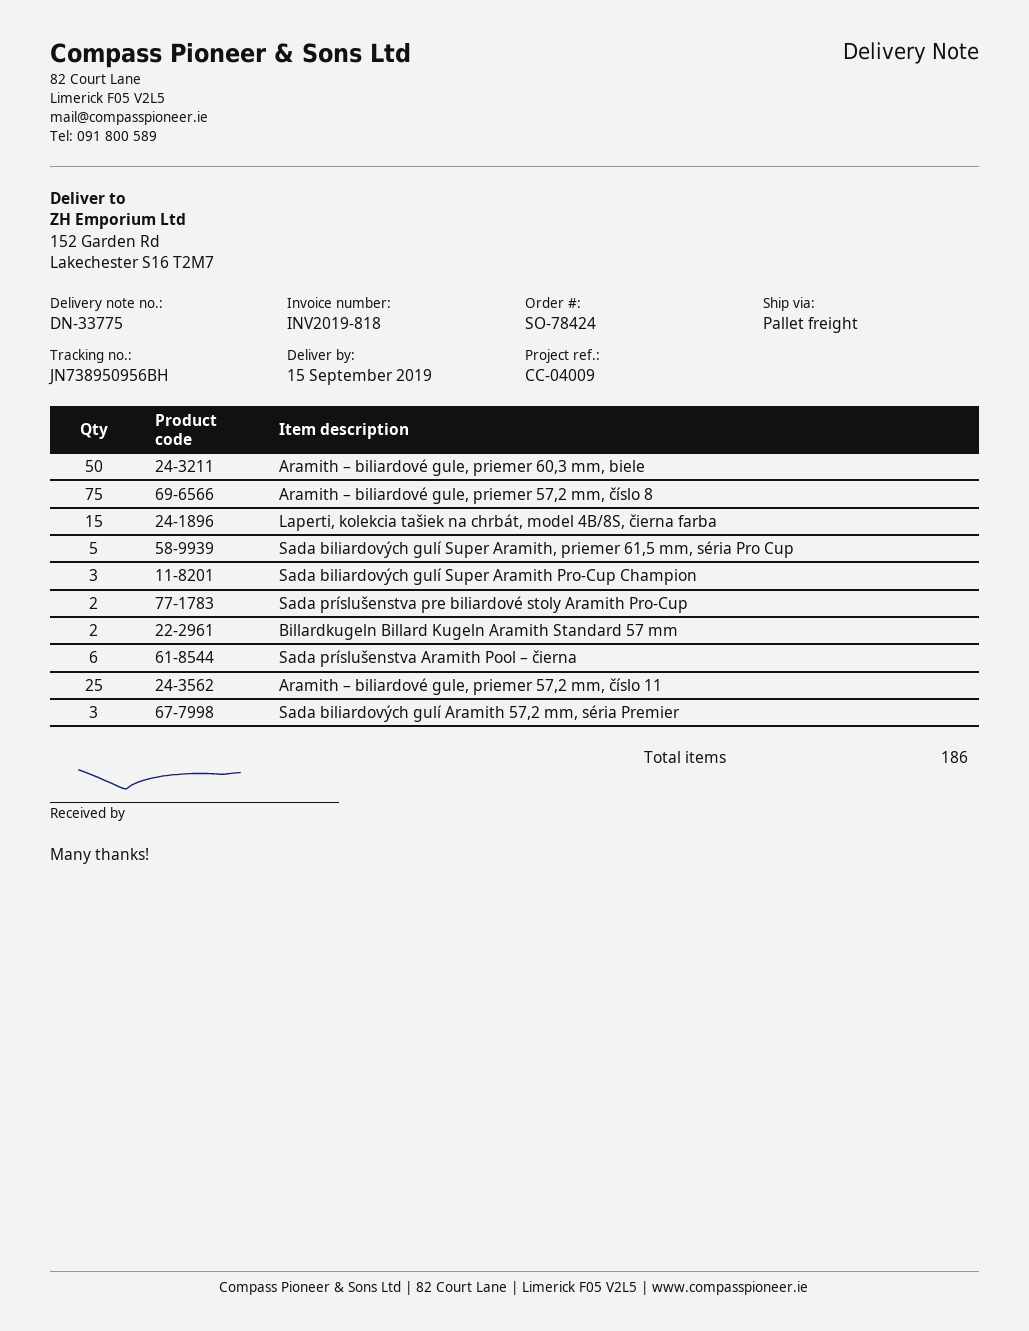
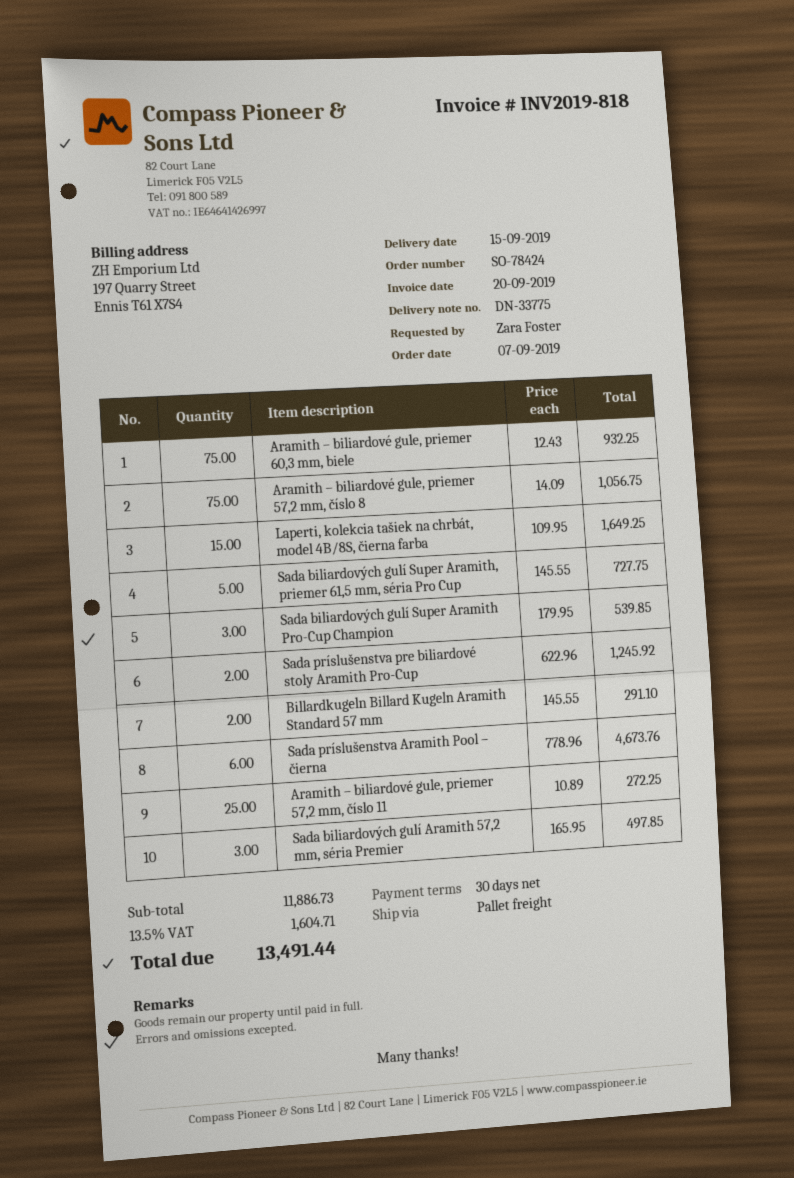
Aramith – biliardové gule, priemer 60,3 mm, biele: 50 -> 75

